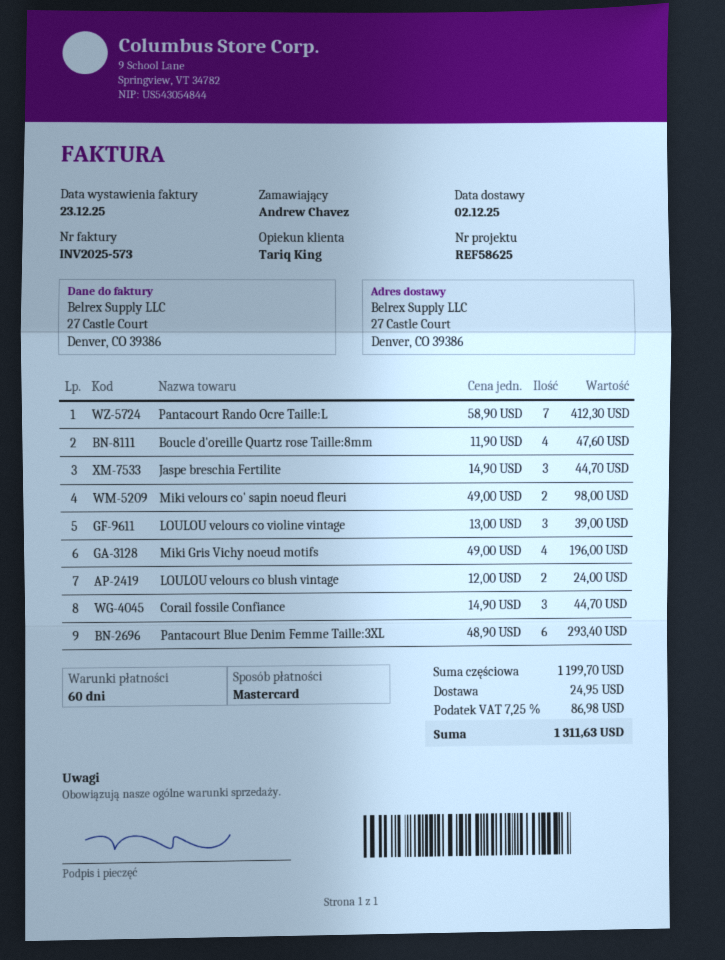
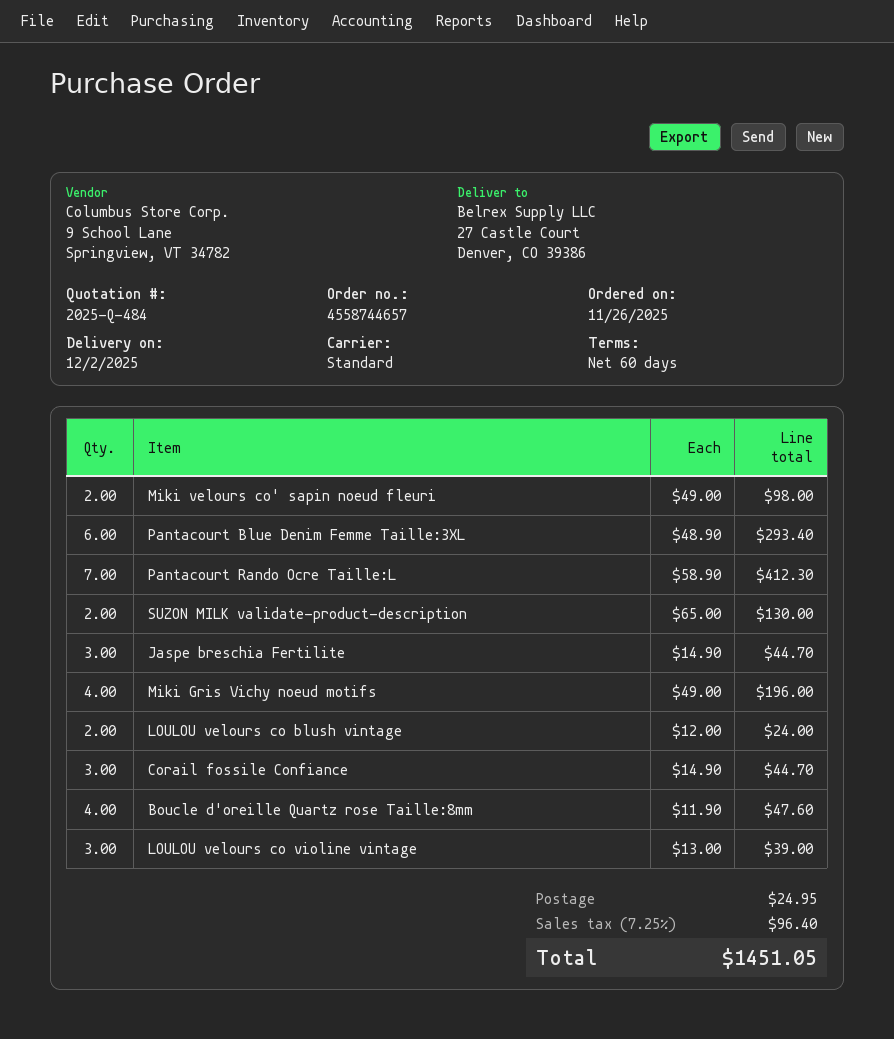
SUZON MILK validate-product-description: none -> 2 x 65.00 = 130.00
tax: 7.25% = 86.98 -> 7.25% = 96.40
total: 1311.63 -> 1451.05

